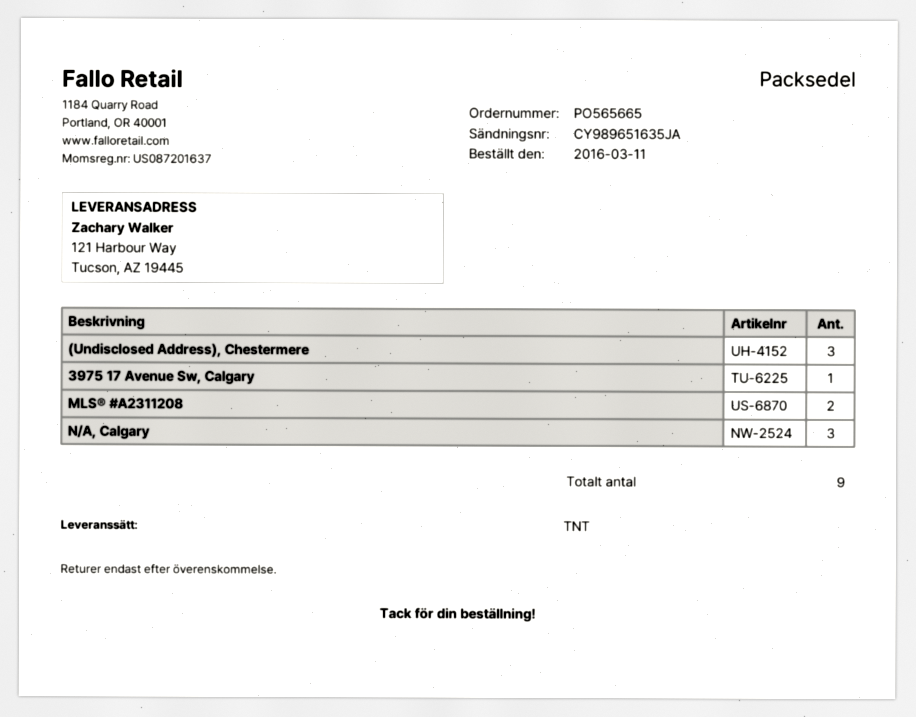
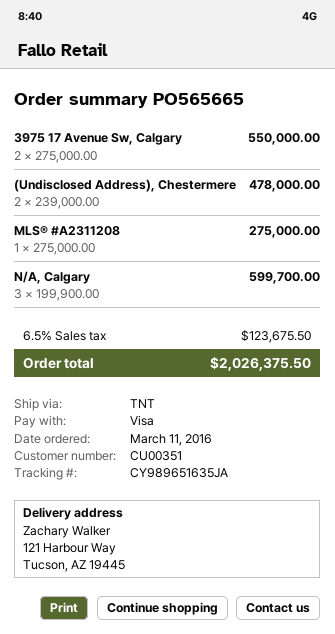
(Undisclosed Address), Chestermere: 3 -> 2
3975 17 Avenue Sw, Calgary: 1 -> 2
MLS® #A2311208: 2 -> 1

